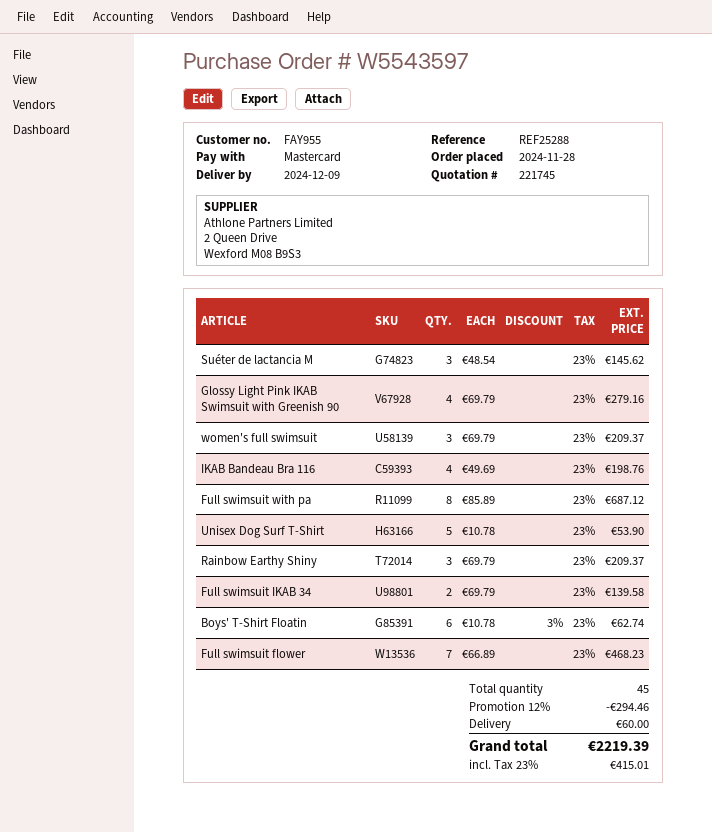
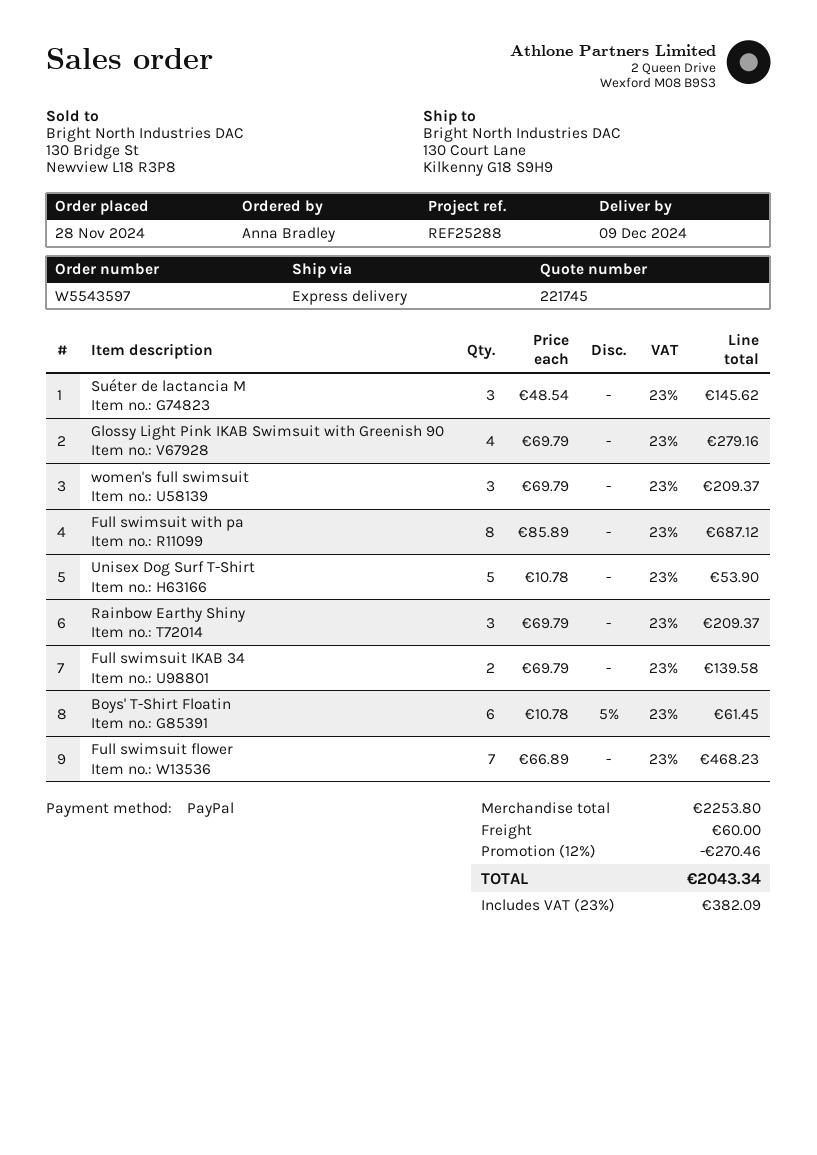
payment method: Mastercard -> PayPal
IKAB Bandeau Bra 116: 4 x 49.69 = 198.76 -> none
Boys' T-Shirt Floatin: 6 x 10.78 - 3% = 62.74 -> 6 x 10.78 - 5% = 61.45
discount: 12% = 294.46 -> 12% = 270.46
tax: 23% = 415.01 -> 23% = 382.09
total: 2219.39 -> 2043.34

